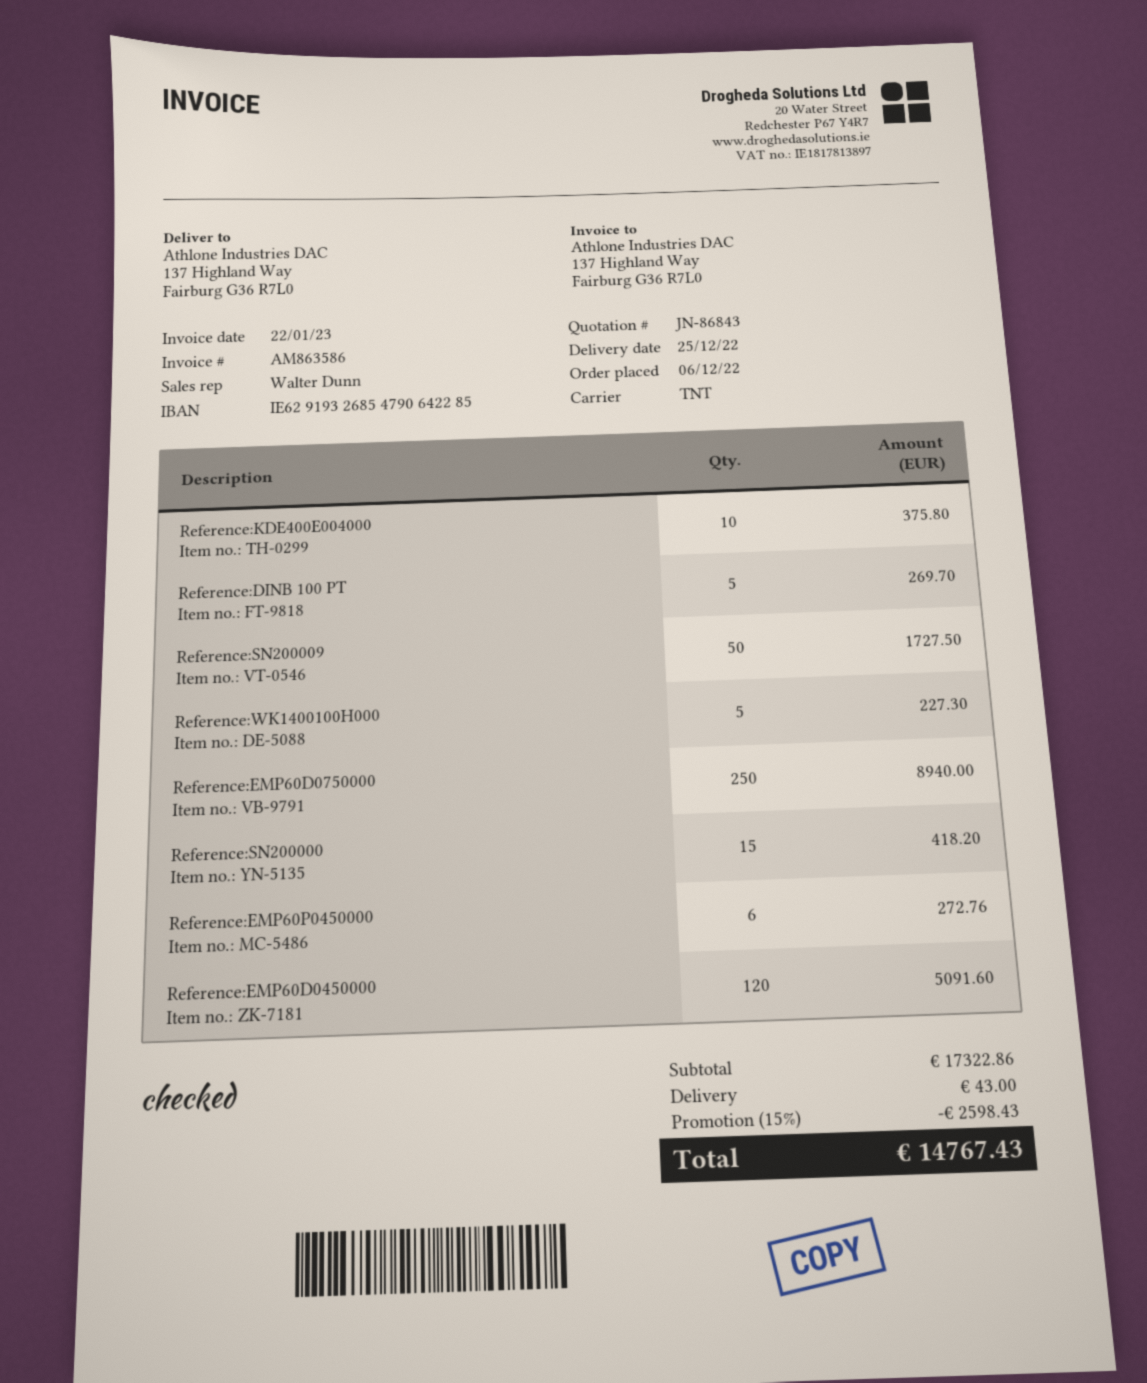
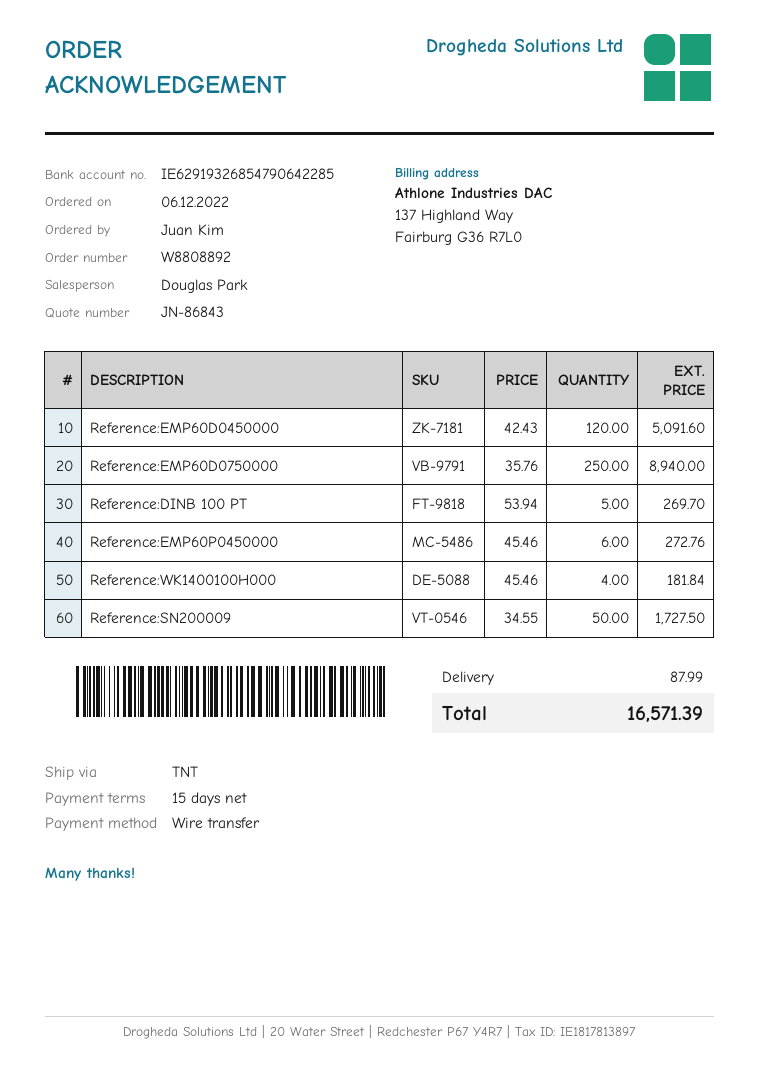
sales rep: Walter Dunn -> Douglas Park
Reference:KDE400E004000: 10 for 375.80 -> none
Reference:WK1400100H000: 5 for 227.30 -> 4 for 181.84
Reference:SN200000: 15 for 418.20 -> none
discount: 15% = 2598.43 -> none
shipping: 43.00 -> 87.99
total: 14767.43 -> 16571.39

